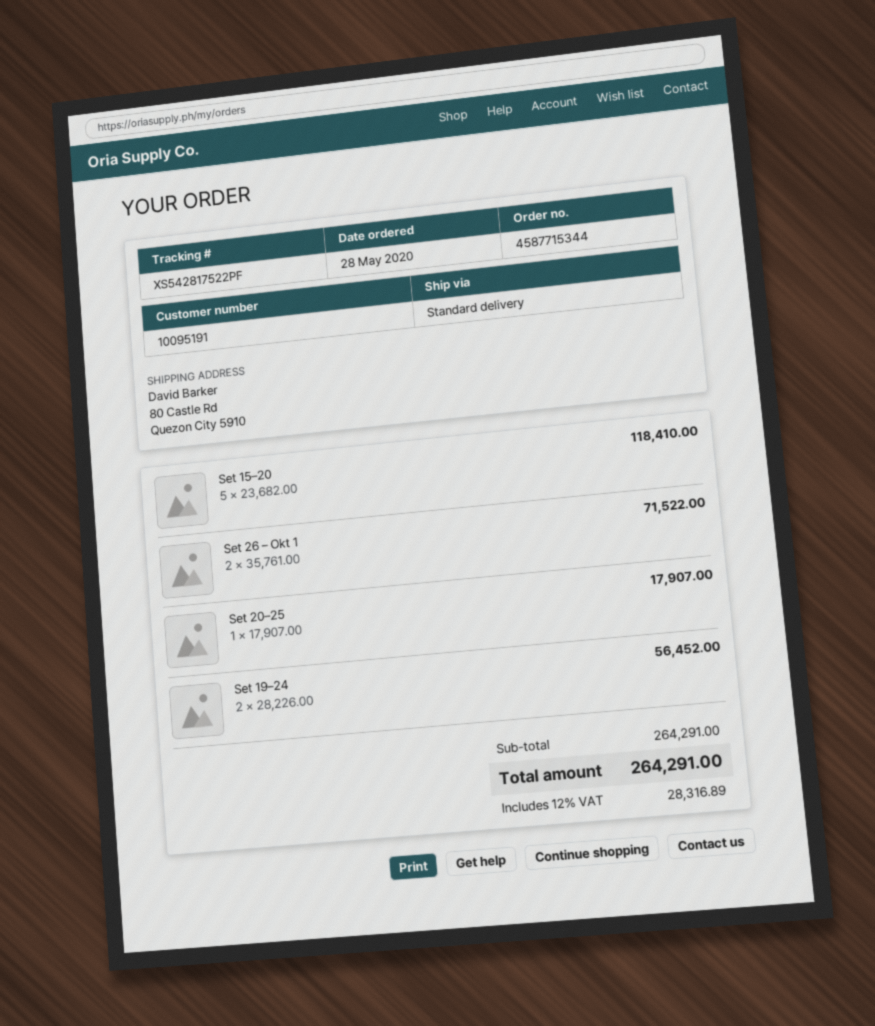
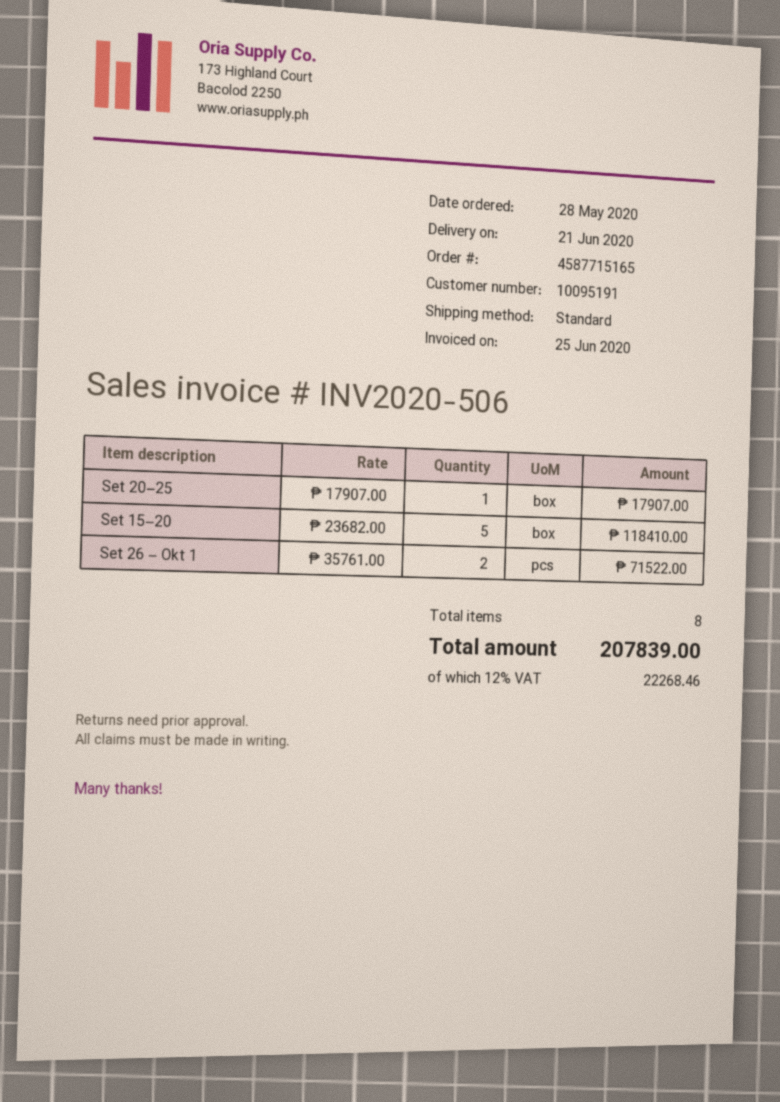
order number: 4587715344 -> 4587715165
Set 19–24: 2 x 28226.00 = 56452.00 -> none
tax: 12% = 28316.89 -> 12% = 22268.46
total: 264291.00 -> 207839.00

